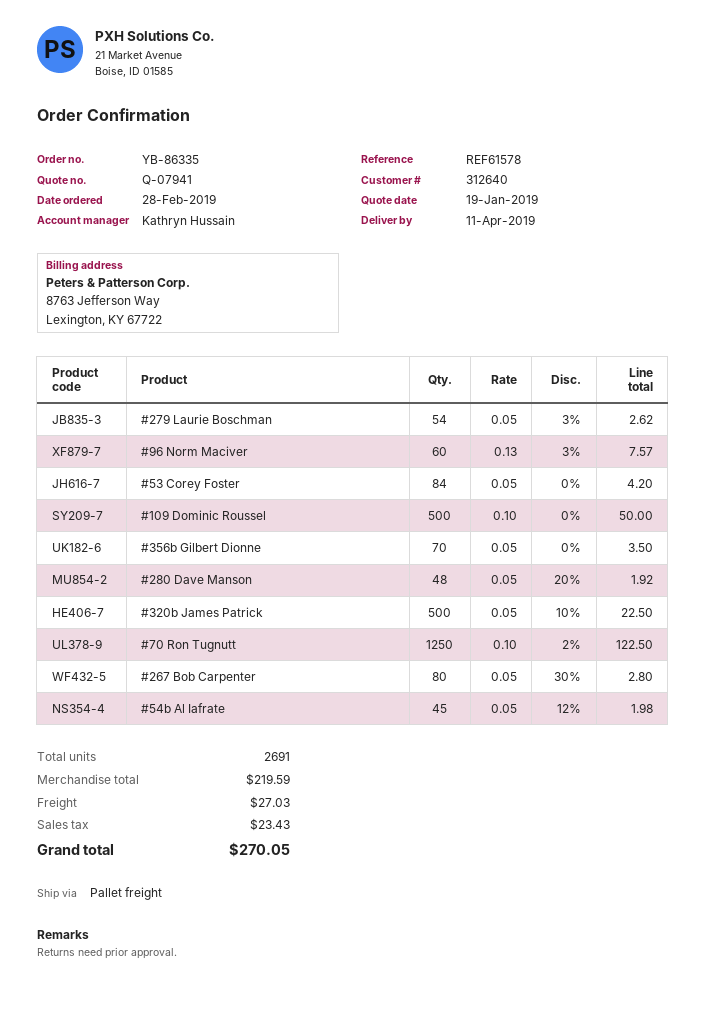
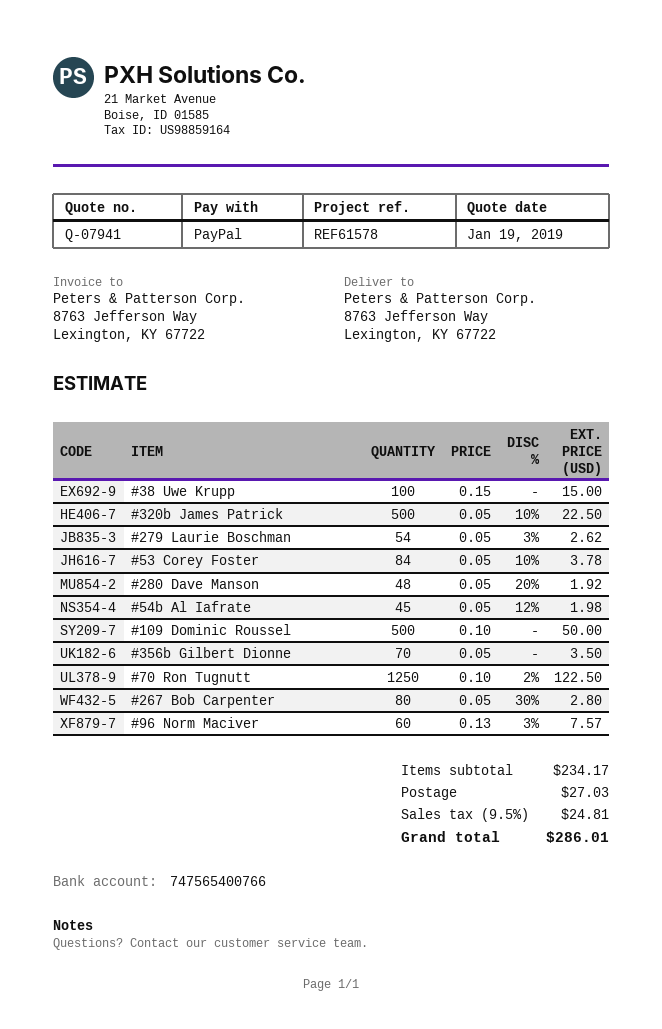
#53 Corey Foster: 84 x 0.05 = 4.20 -> 84 x 0.05 - 10% = 3.78
#38 Uwe Krupp: none -> 100 x 0.15 = 15.00
subtotal: 219.59 -> 234.17
tax: 23.43 -> 24.81
total: 270.05 -> 286.01

